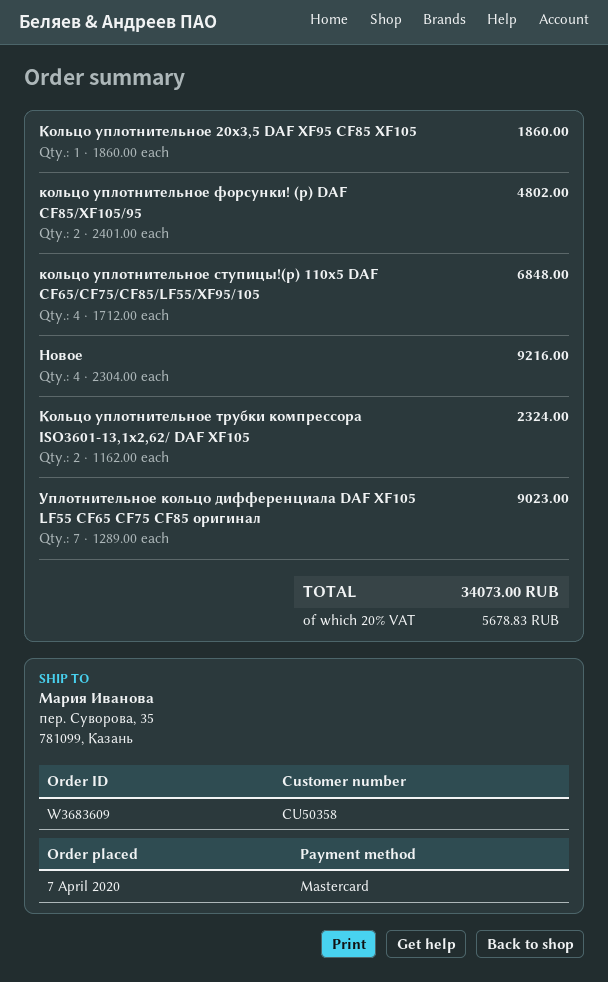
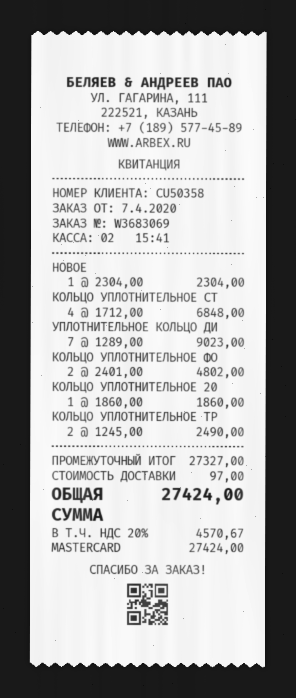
order number: W3683609 -> W3683069
Новое: 4 x 2304.00 = 9216.00 -> 1 x 2304.00 = 2304.00
Кольцо уплотнительное трубки компрессора ISO3601-13,1x2,62/ DAF XF105: 2 x 1162.00 = 2324.00 -> 2 x 1245.00 = 2490.00
shipping: none -> 97.00
tax: 20% = 5678.83 -> 20% = 4570.67
total: 34073.00 -> 27424.00

